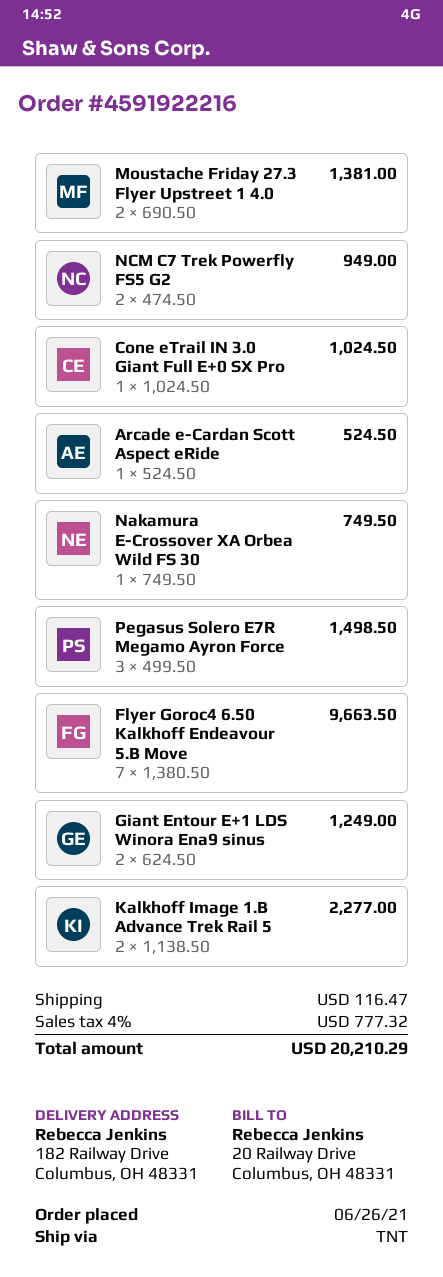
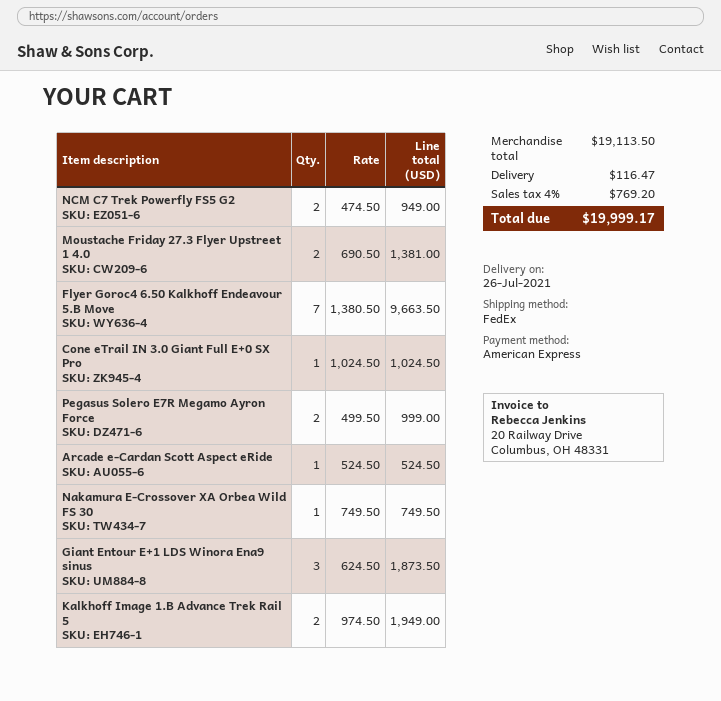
shipping method: TNT -> FedEx
Pegasus Solero E7R Megamo Ayron Force: 3 x 499.50 = 1498.50 -> 2 x 499.50 = 999.00
Giant Entour E+1 LDS Winora Ena9 sinus: 2 x 624.50 = 1249.00 -> 3 x 624.50 = 1873.50
Kalkhoff Image 1.B Advance Trek Rail 5: 2 x 1138.50 = 2277.00 -> 2 x 974.50 = 1949.00
tax: 4% = 777.32 -> 4% = 769.20
total: 20210.29 -> 19999.17

